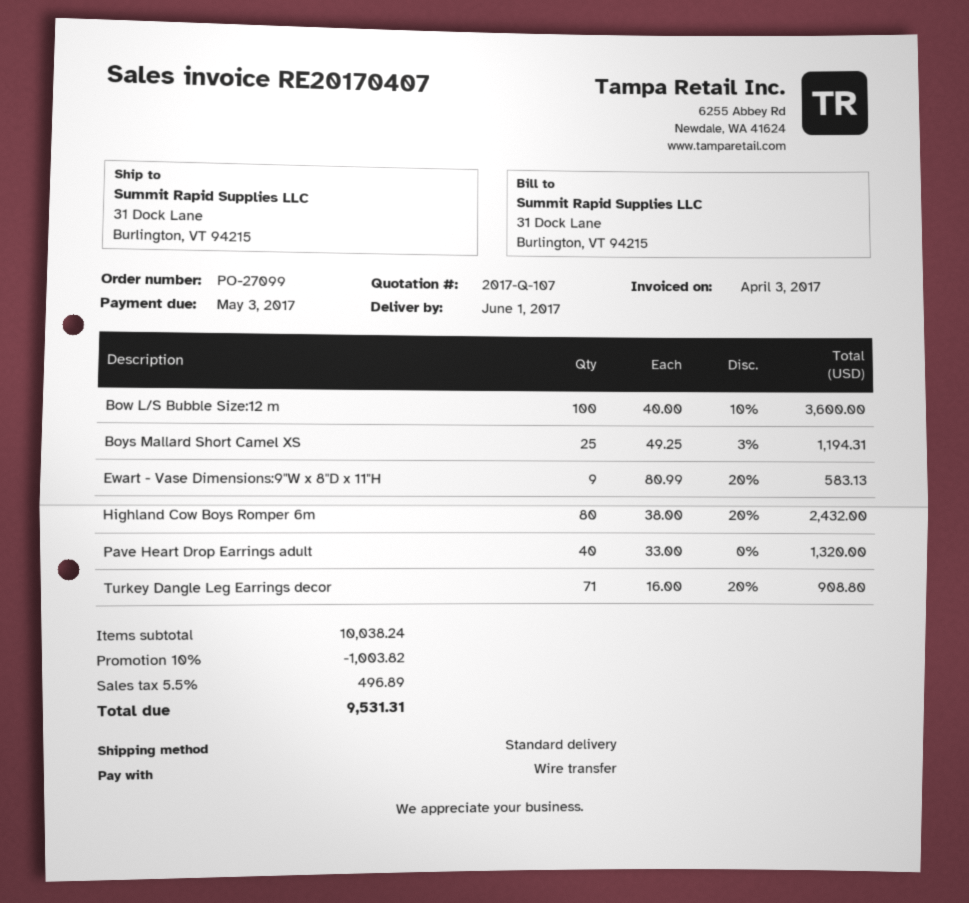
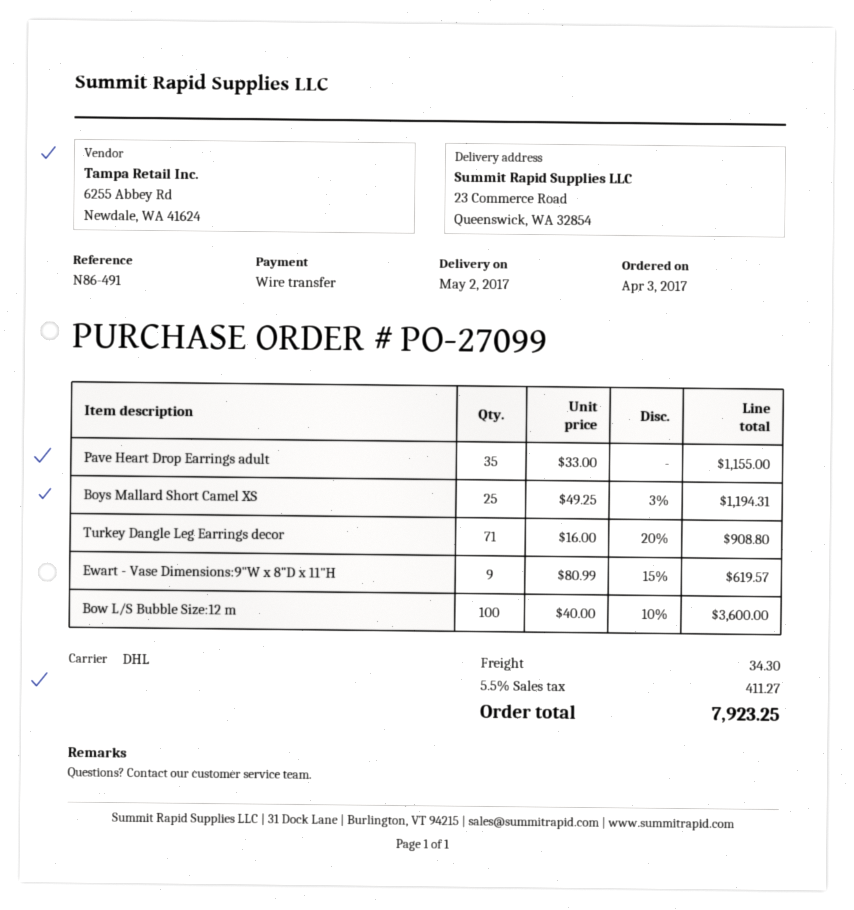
delivery date: 2017-06-01 -> 2017-05-02
shipping method: standard -> DHL
ship to: 31 Dock Lane, Burlington, VT 94215 -> 23 Commerce Road, Queenswick, WA 32854
Ewart - Vase Dimensions:9"W x 8"D x 11"H: 9 x 80.99 - 20% = 583.13 -> 9 x 80.99 - 15% = 619.57
Highland Cow Boys Romper 6m: 80 x 38.00 - 20% = 2432.00 -> none
Pave Heart Drop Earrings adult: 40 x 33.00 = 1320.00 -> 35 x 33.00 = 1155.00
discount: 10% = 1003.82 -> none
shipping: none -> 34.30
tax: 5.5% = 496.89 -> 5.5% = 411.27
total: 9531.31 -> 7923.25

